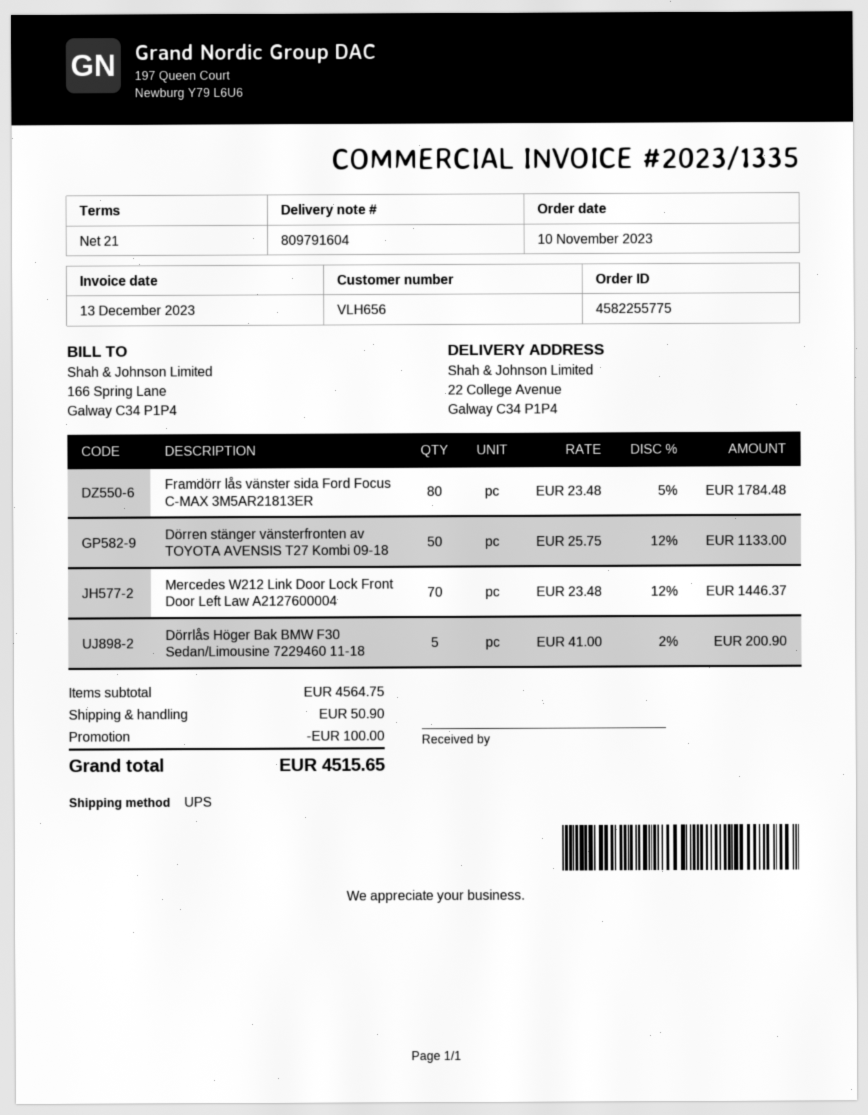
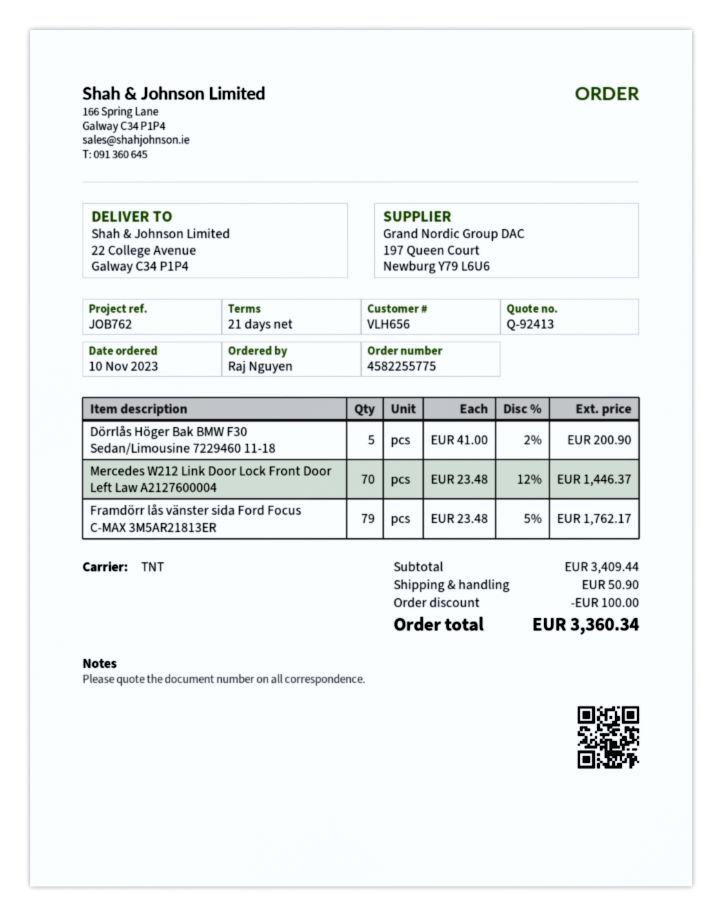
shipping method: UPS -> TNT
Framdörr lås vänster sida Ford Focus C-MAX 3M5AR21813ER: 80 x 23.48 - 5% = 1784.48 -> 79 x 23.48 - 5% = 1762.17
Dörren stänger vänsterfronten av TOYOTA AVENSIS T27 Kombi 09-18: 50 x 25.75 - 12% = 1133.00 -> none
subtotal: 4564.75 -> 3409.44
total: 4515.65 -> 3360.34

